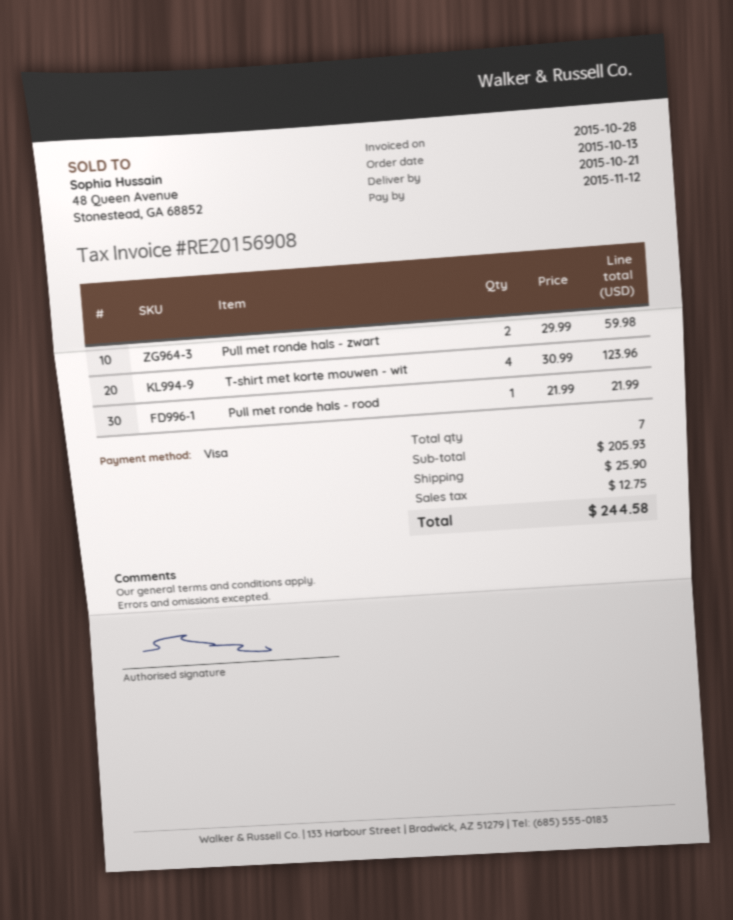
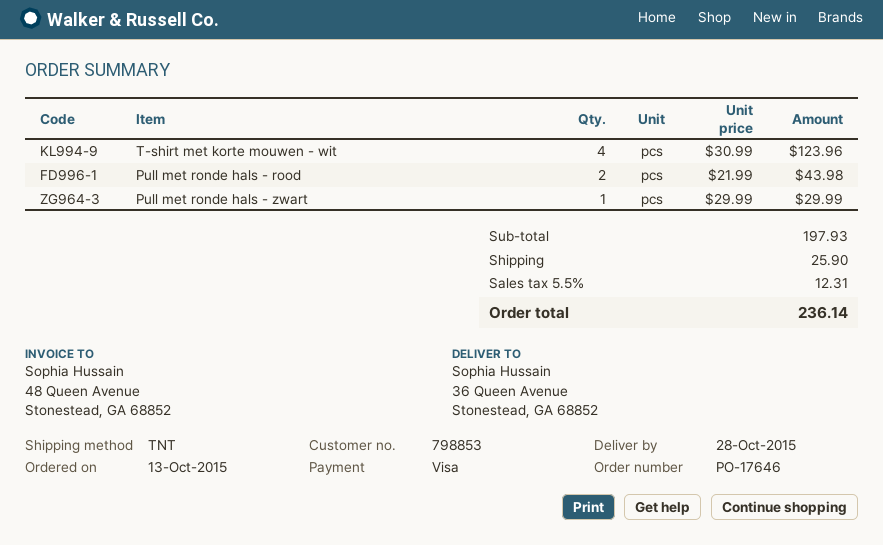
delivery date: 2015-10-21 -> 2015-10-28
Pull met ronde hals - zwart: 2 x 29.99 = 59.98 -> 1 x 29.99 = 29.99
Pull met ronde hals - rood: 1 x 21.99 = 21.99 -> 2 x 21.99 = 43.98
subtotal: 205.93 -> 197.93
tax: 12.75 -> 12.31
total: 244.58 -> 236.14

